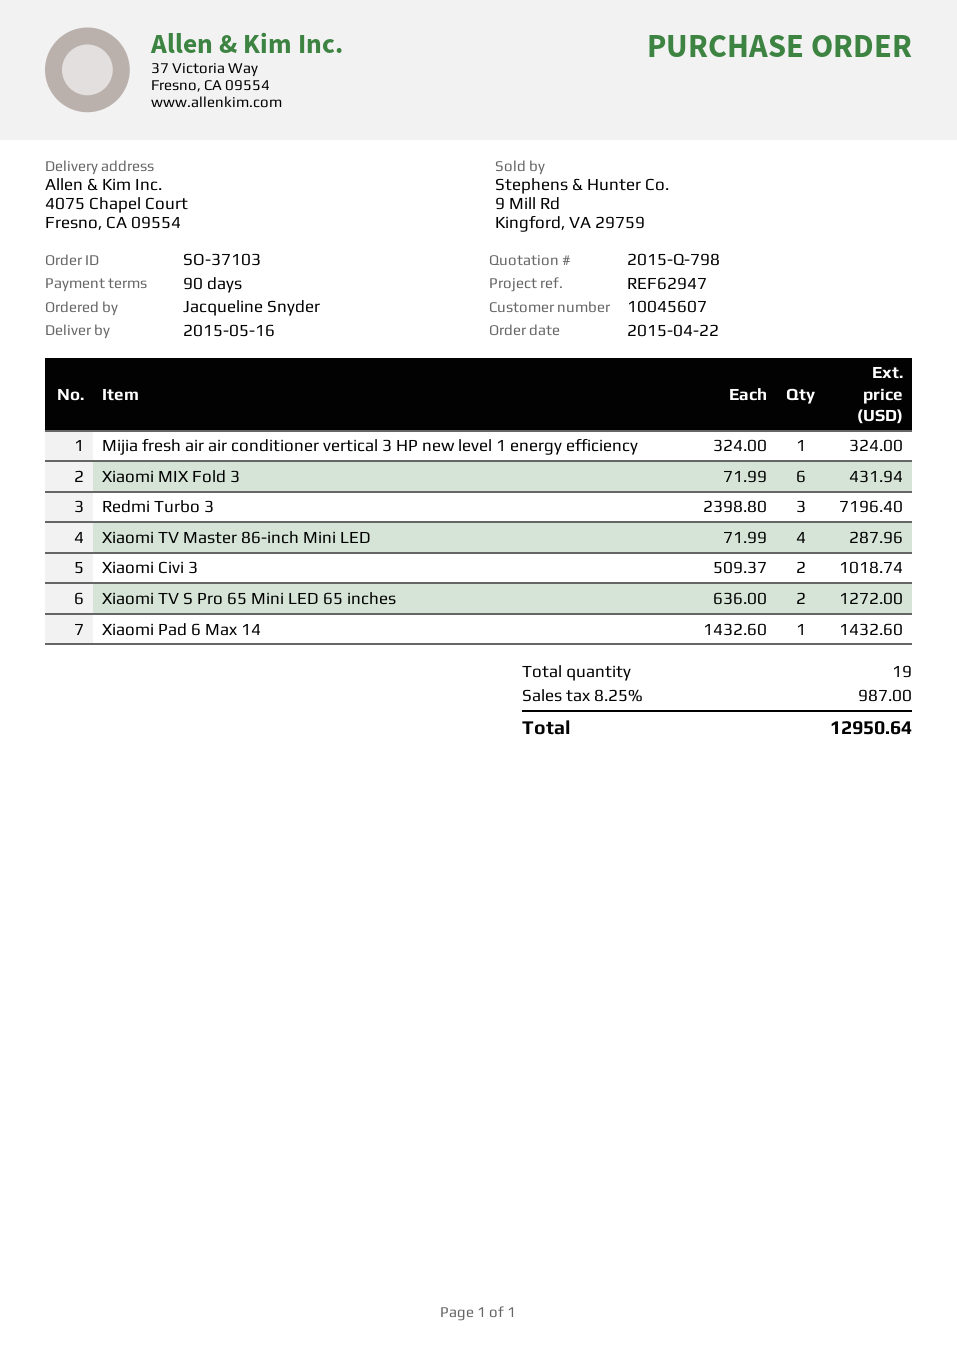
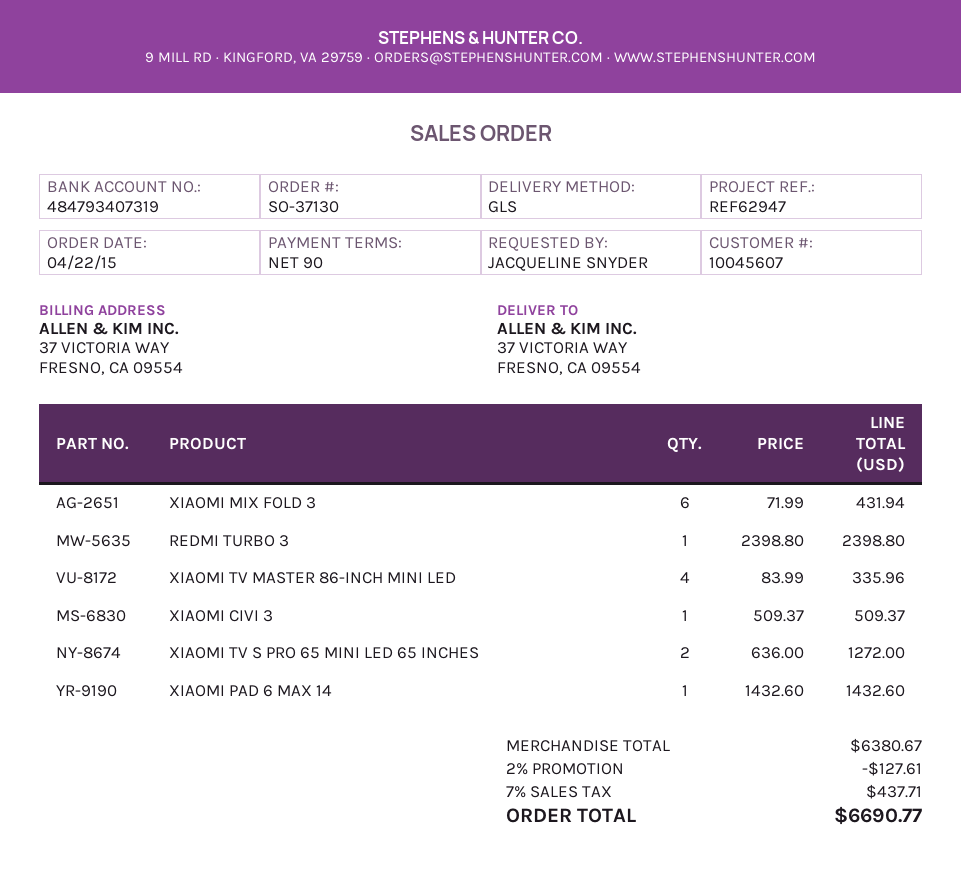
order number: SO-37103 -> SO-37130
ship to: 4075 Chapel Court, Fresno, CA 09554 -> 37 VICTORIA WAY, FRESNO, CA 09554
Mijia fresh air air conditioner vertical 3 HP new level 1 energy efficiency: 1 x 324.00 = 324.00 -> none
Redmi Turbo 3: 3 x 2398.80 = 7196.40 -> 1 x 2398.80 = 2398.80
Xiaomi TV Master 86-inch Mini LED: 4 x 71.99 = 287.96 -> 4 x 83.99 = 335.96
Xiaomi Civi 3: 2 x 509.37 = 1018.74 -> 1 x 509.37 = 509.37
discount: none -> 2% = 127.61
tax: 8.25% = 987.00 -> 7% = 437.71
total: 12950.64 -> 6690.77

